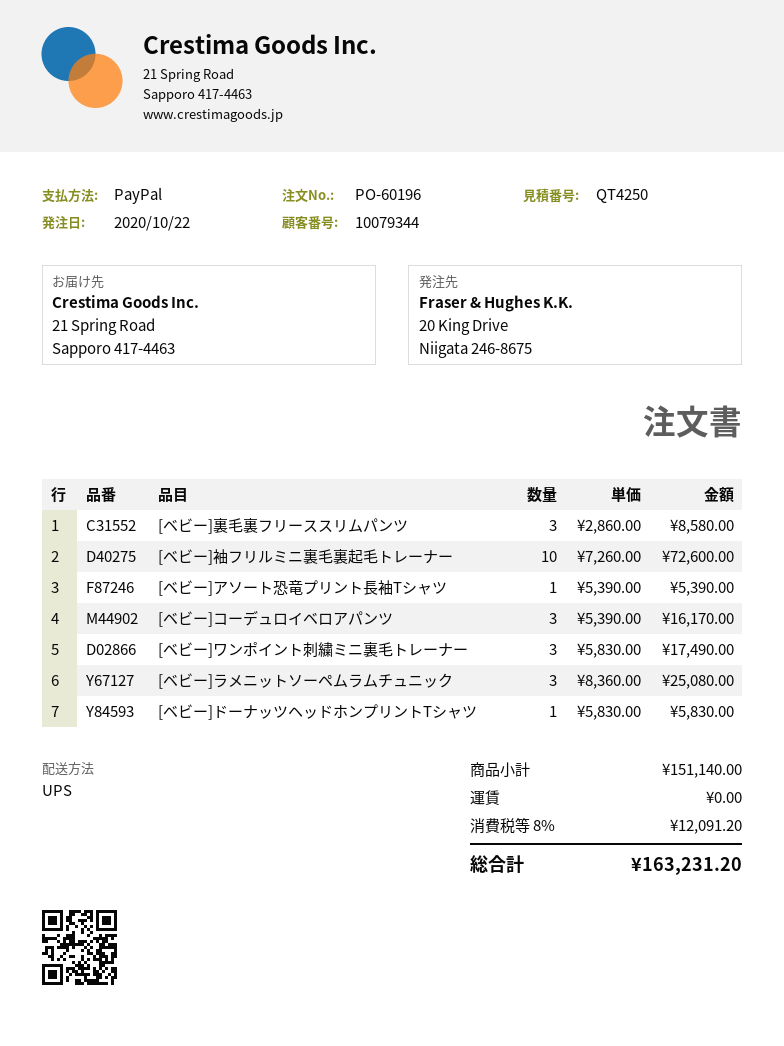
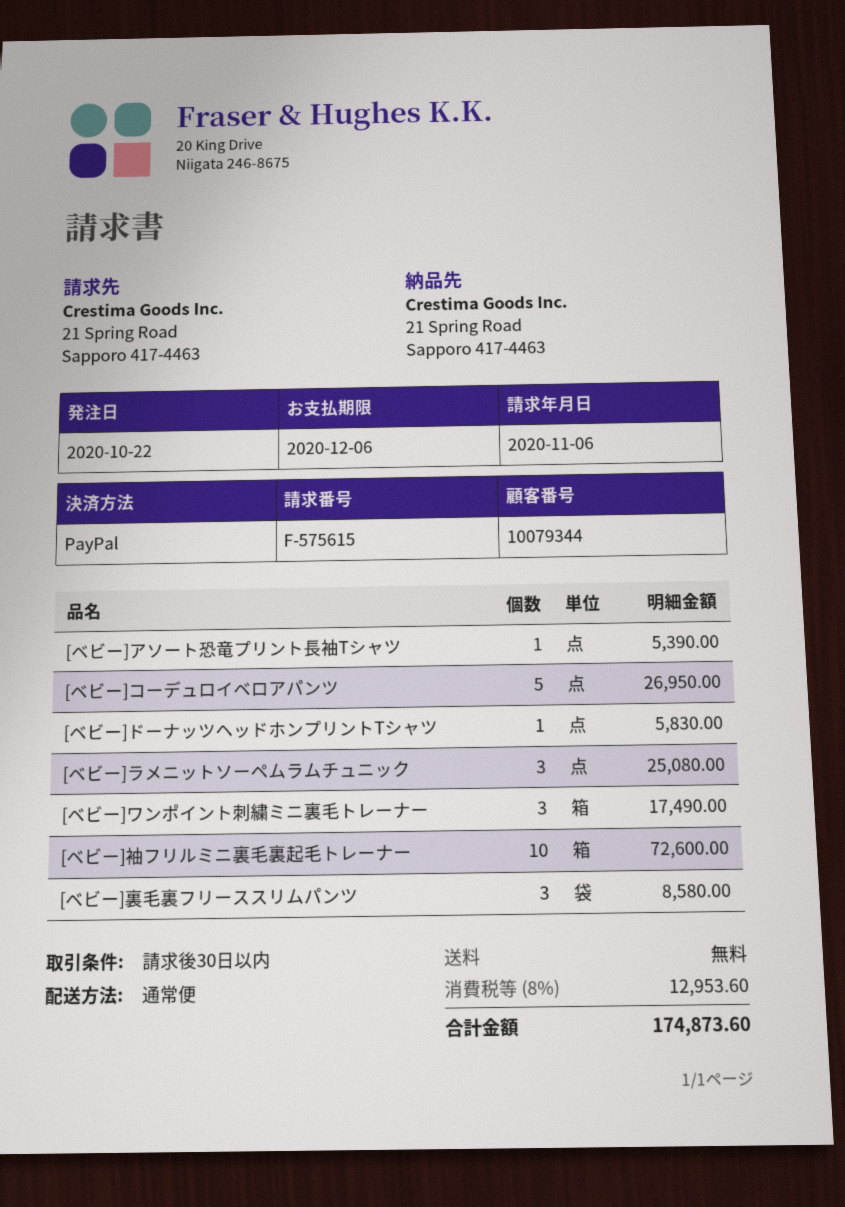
shipping method: UPS -> standard
[ベビー]コーデュロイベロアパンツ: 3 for 16170.00 -> 5 for 26950.00
tax: 8% = 12091.20 -> 8% = 12953.60
total: 163231.20 -> 174873.60

